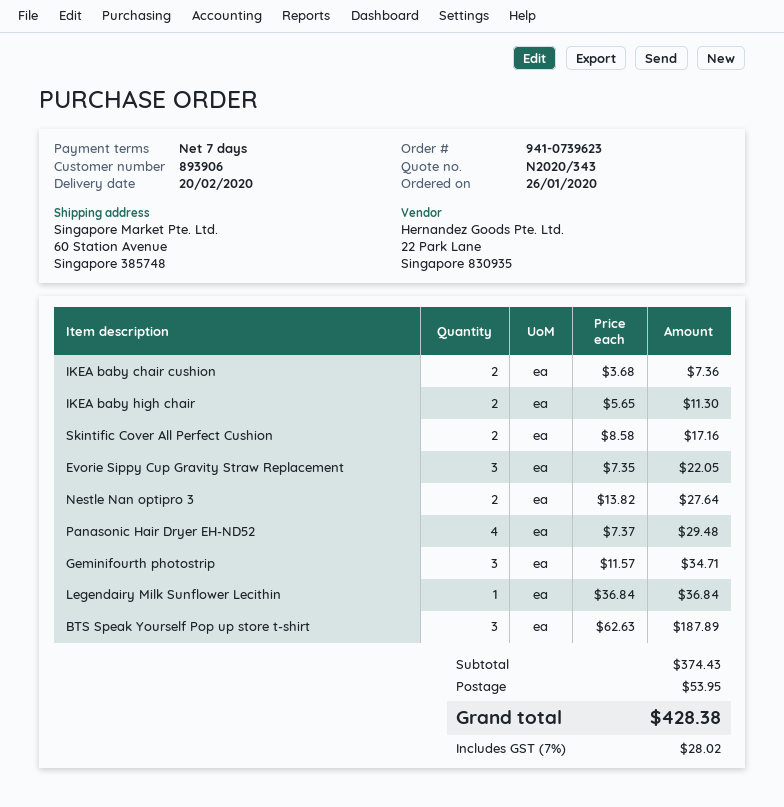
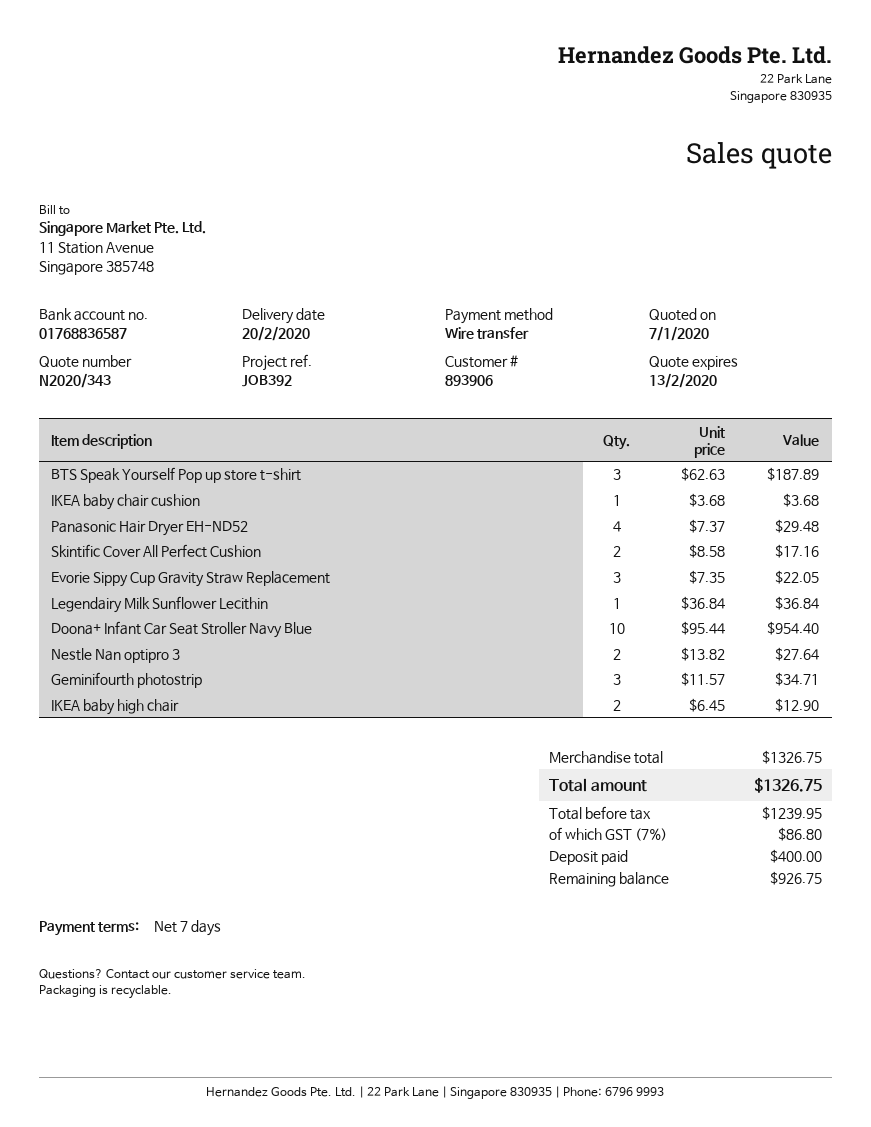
IKEA baby chair cushion: 2 x 3.68 = 7.36 -> 1 x 3.68 = 3.68
IKEA baby high chair: 2 x 5.65 = 11.30 -> 2 x 6.45 = 12.90
Doona+ Infant Car Seat Stroller Navy Blue: none -> 10 x 95.44 = 954.40
subtotal: 374.43 -> 1326.75
shipping: 53.95 -> none
tax: 7% = 28.02 -> 7% = 86.80
total: 428.38 -> 1326.75

